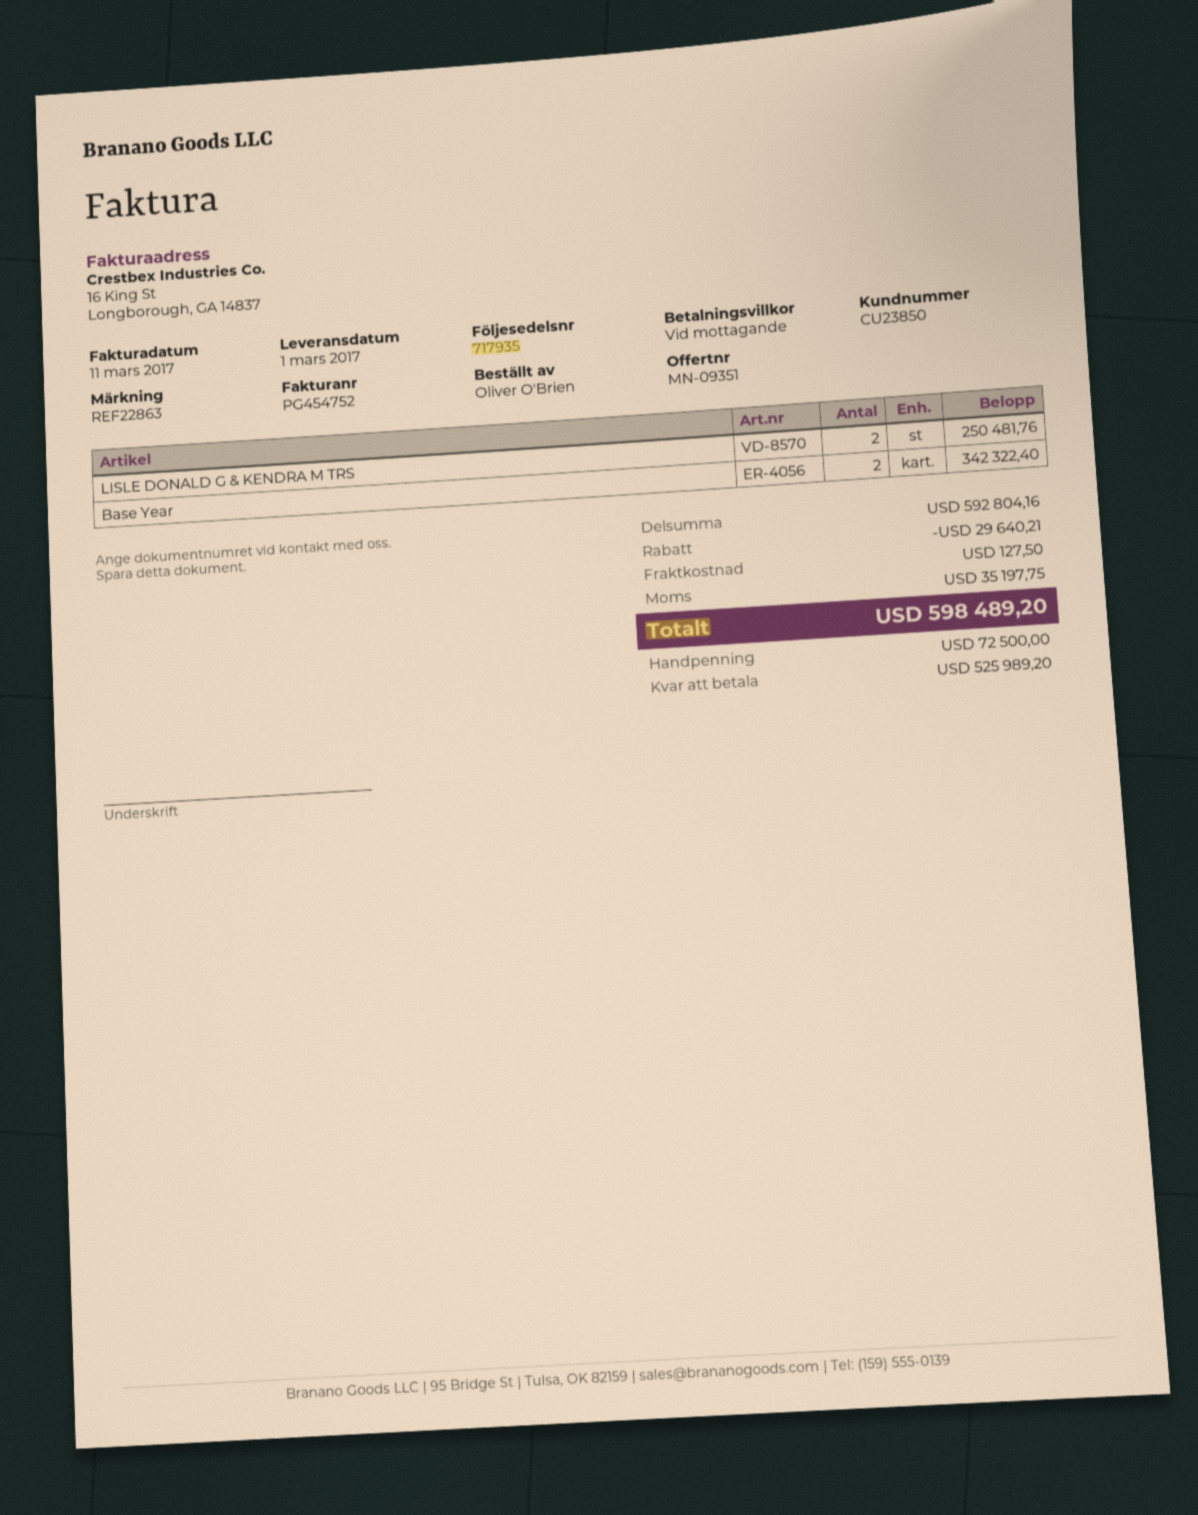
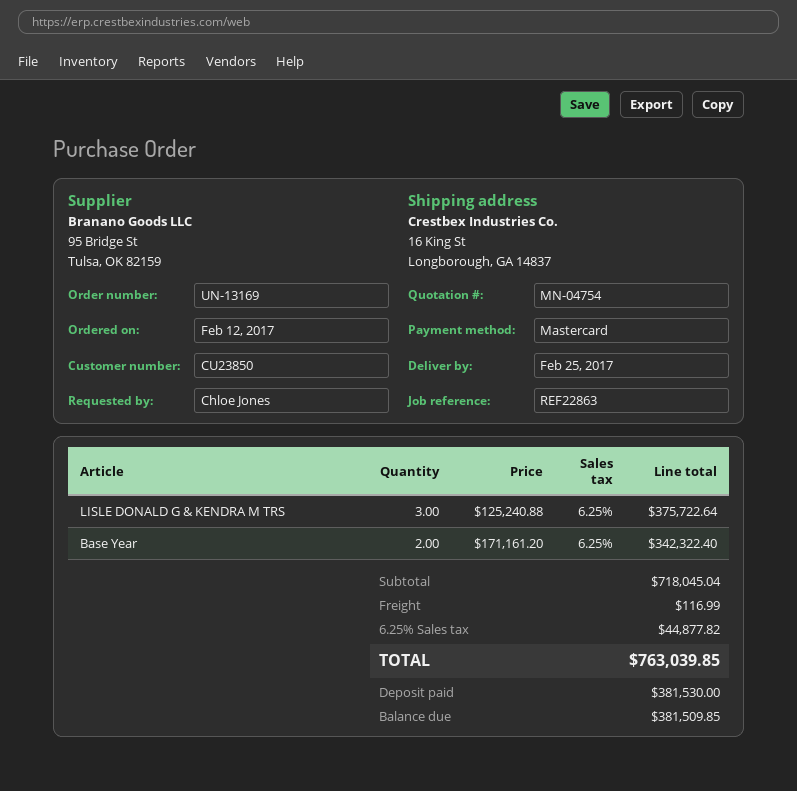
quote number: MN-09351 -> MN-04754
delivery date: 2017-03-01 -> 2017-02-25
ordered by: Oliver O'Brien -> Chloe Jones
LISLE DONALD G & KENDRA M TRS: 2 for 250481.76 -> 3 for 375722.64
subtotal: 592804.16 -> 718045.04
discount: 29640.21 -> none
shipping: 127.50 -> 116.99
tax: 35197.75 -> 44877.82
total: 598489.20 -> 763039.85
deposit: 72500.00 -> 381530.00
balance: 525989.20 -> 381509.85

